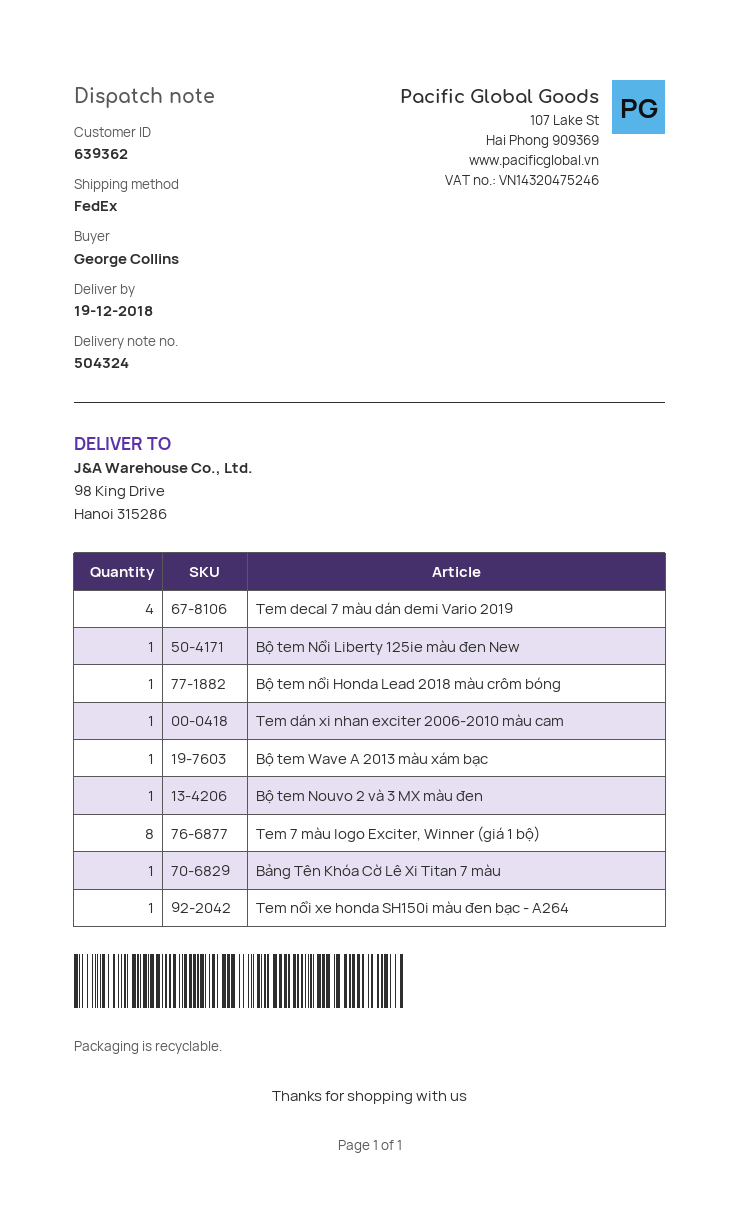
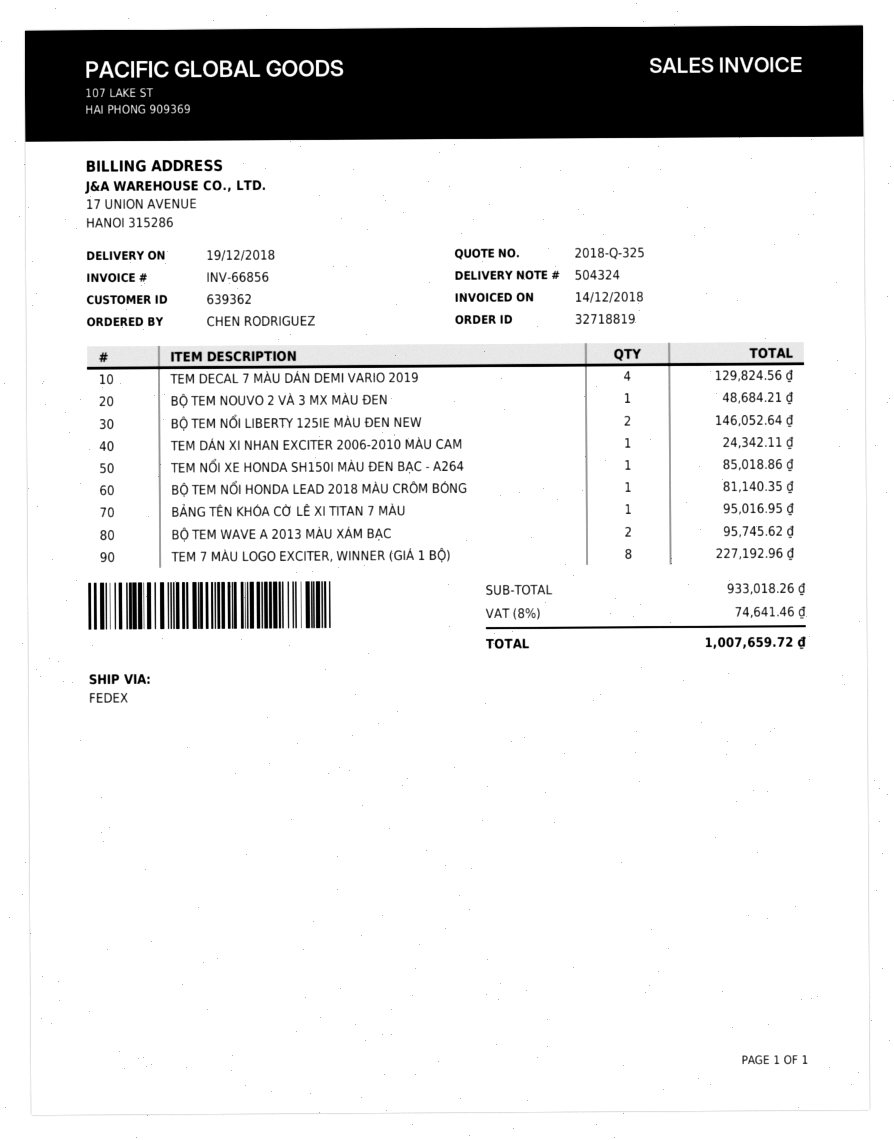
ordered by: George Collins -> CHEN RODRIGUEZ
Bộ tem Nổi Liberty 125ie màu đen New: 1 -> 2
Bộ tem Wave A 2013 màu xám bạc: 1 -> 2

